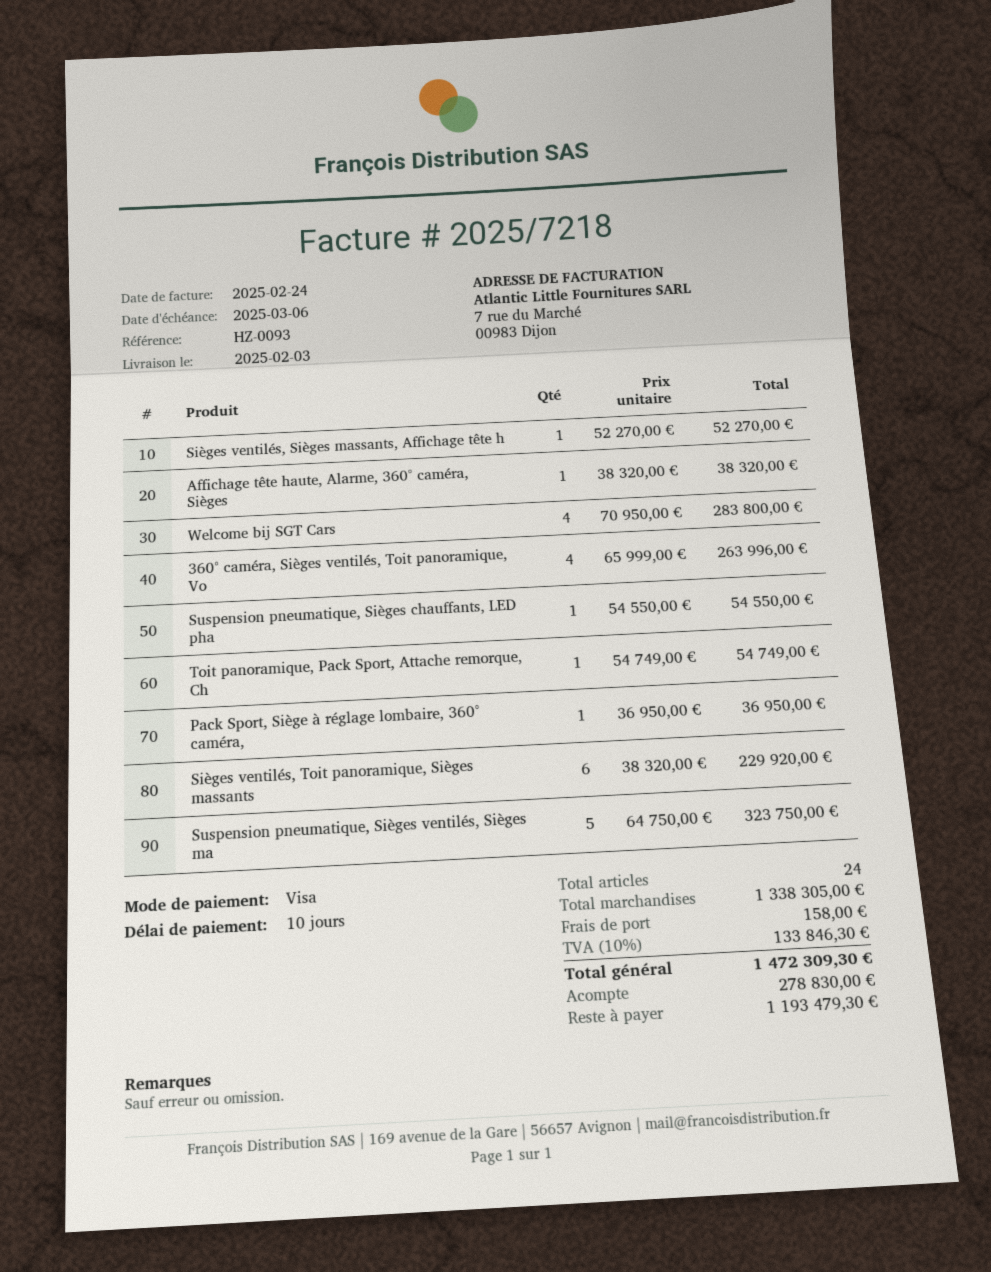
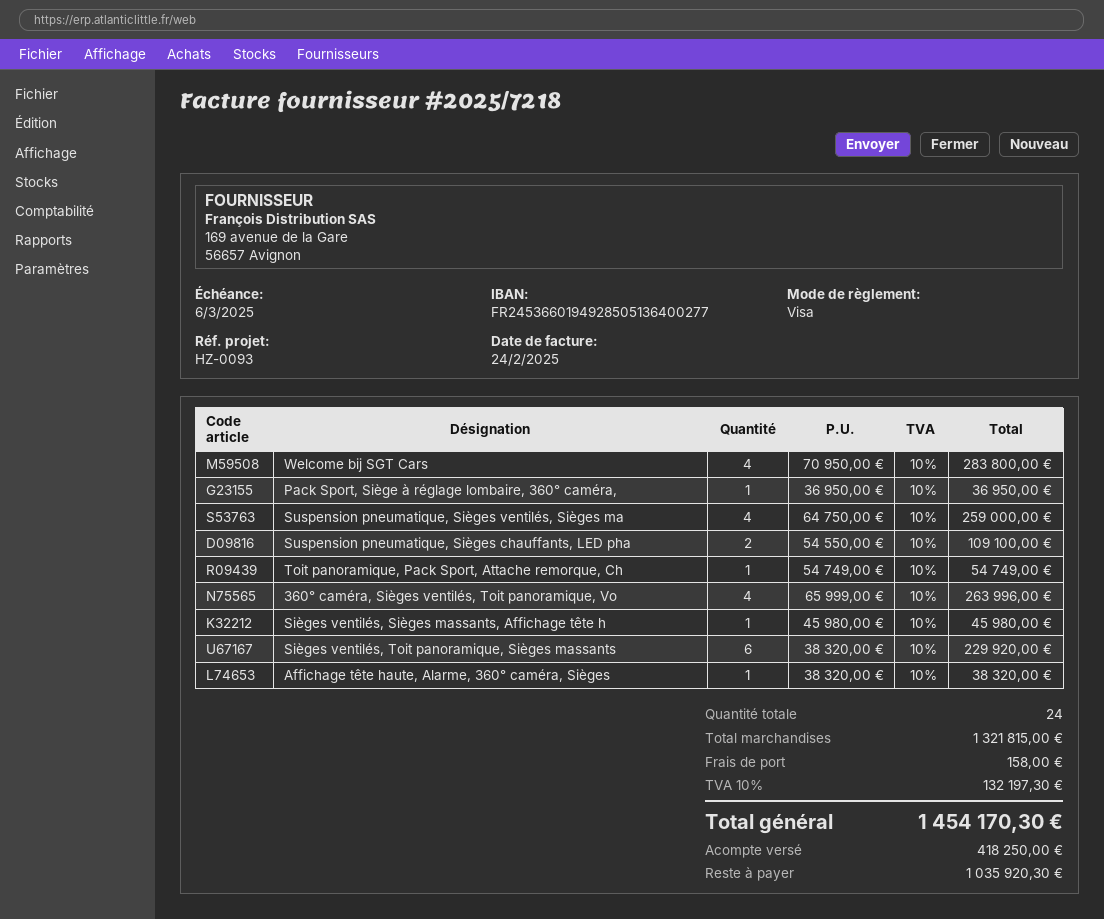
Sièges ventilés, Sièges massants, Affichage tête h: 1 x 52270.00 = 52270.00 -> 1 x 45980.00 = 45980.00
Suspension pneumatique, Sièges chauffants, LED pha: 1 x 54550.00 = 54550.00 -> 2 x 54550.00 = 109100.00
Suspension pneumatique, Sièges ventilés, Sièges ma: 5 x 64750.00 = 323750.00 -> 4 x 64750.00 = 259000.00
subtotal: 1338305.00 -> 1321815.00
tax: 10% = 133846.30 -> 10% = 132197.30
total: 1472309.30 -> 1454170.30
deposit: 278830.00 -> 418250.00
balance: 1193479.30 -> 1035920.30

